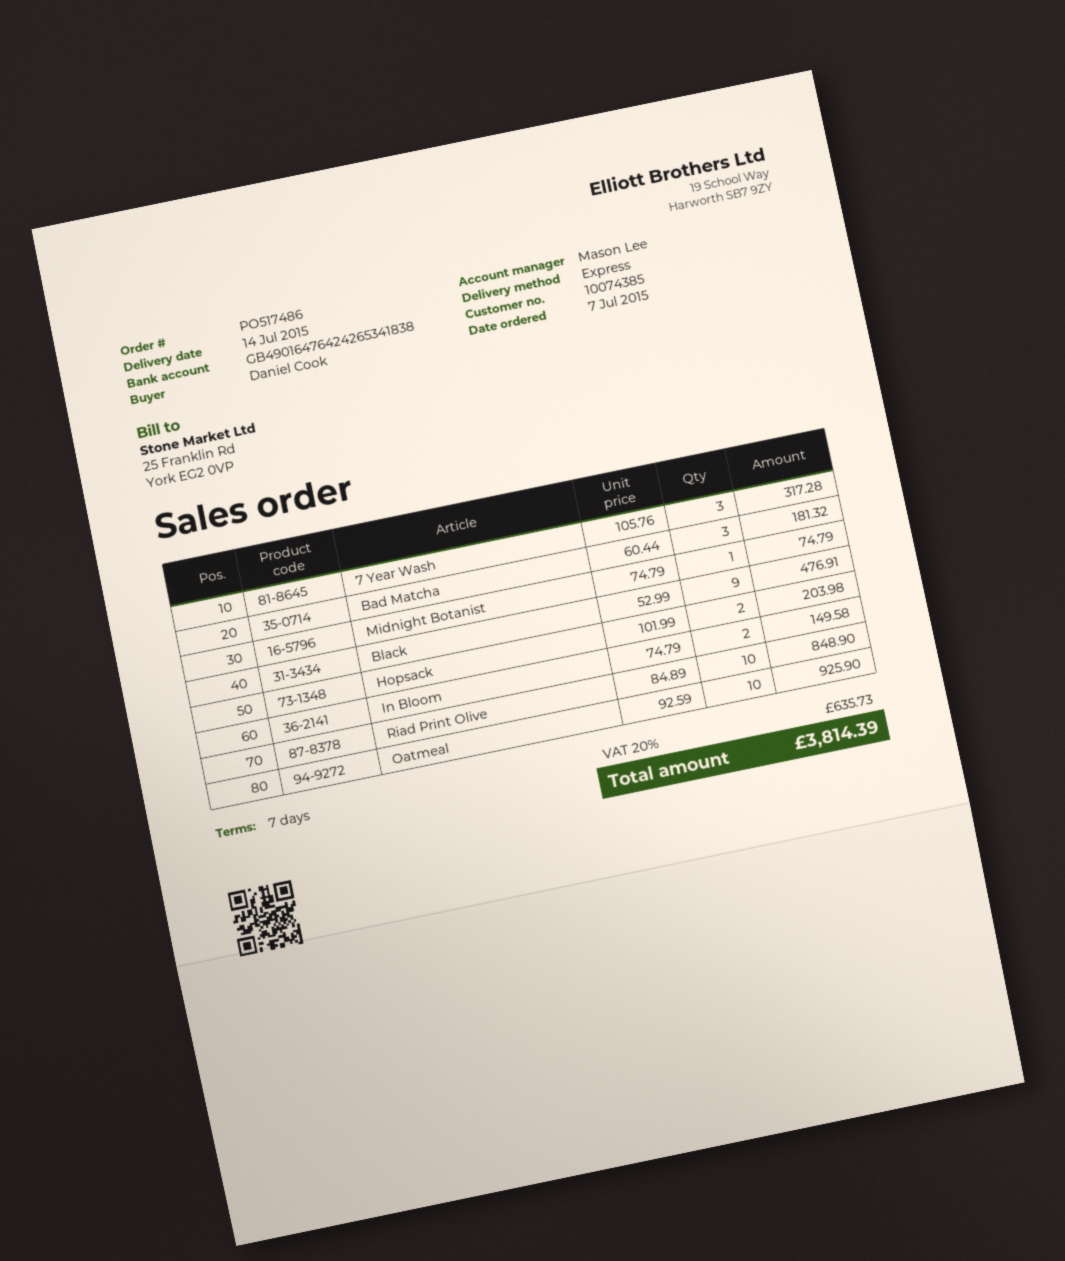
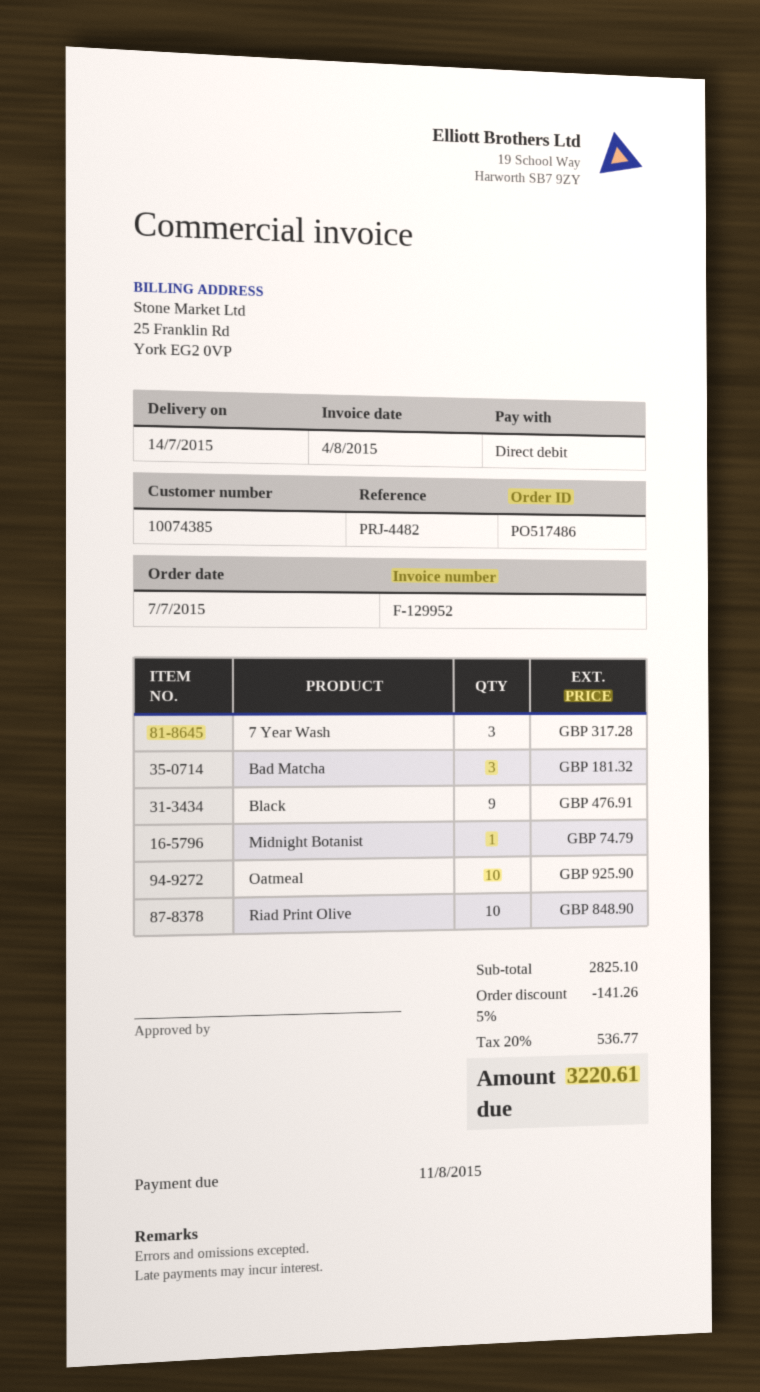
Hopsack: 2 for 203.98 -> none
In Bloom: 2 for 149.58 -> none
discount: none -> 5% = 141.26
tax: 20% = 635.73 -> 20% = 536.77
total: 3814.39 -> 3220.61

